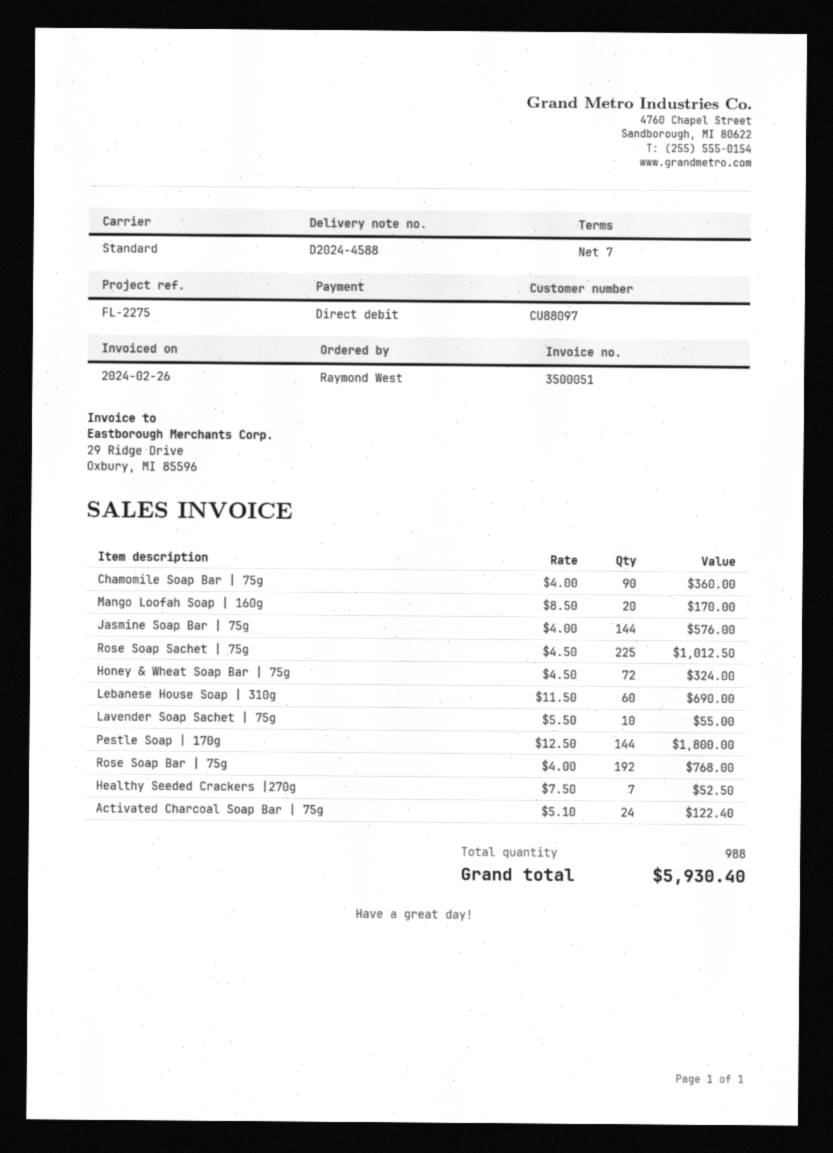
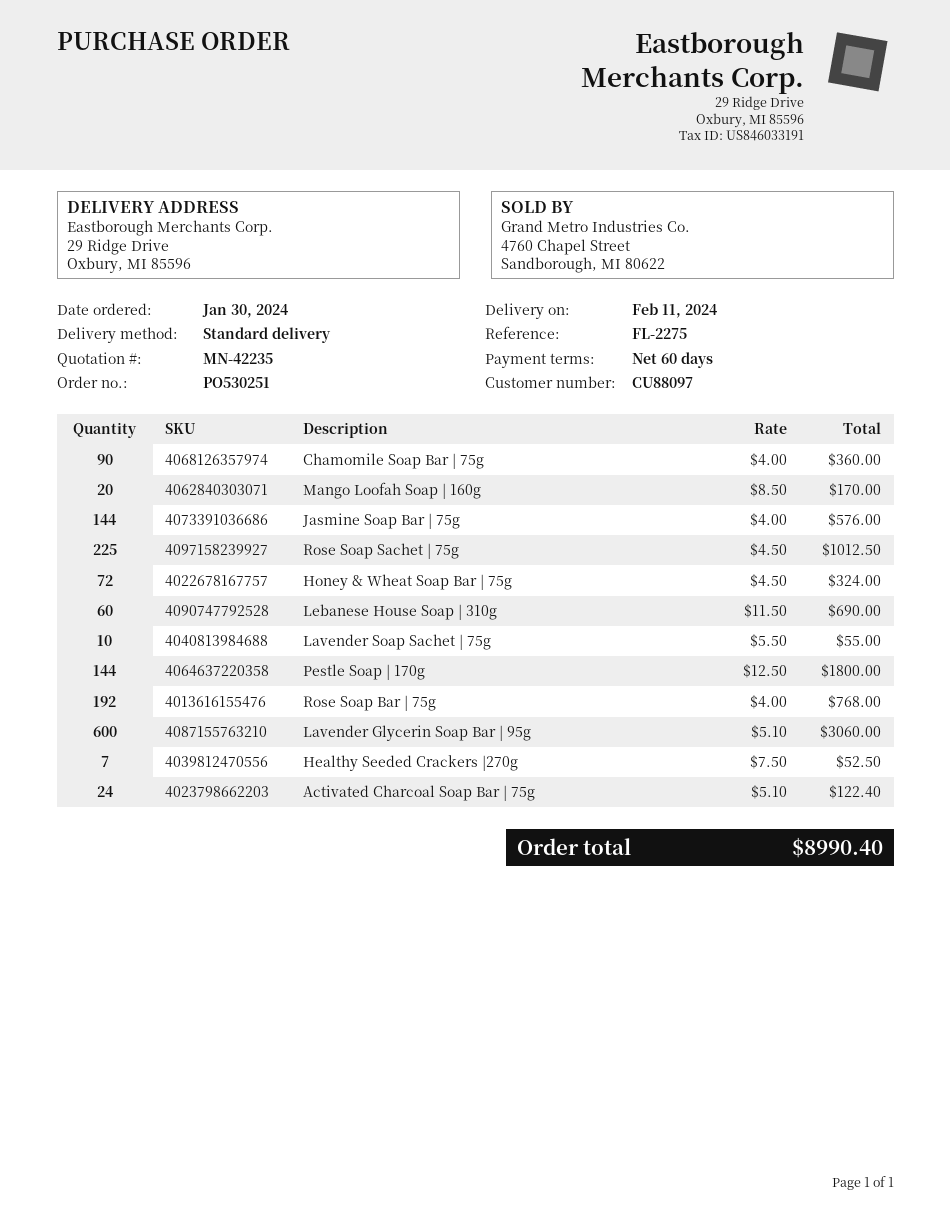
payment terms: 7 days -> 60 days
Lavender Glycerin Soap Bar | 95g: none -> 600 x 5.10 = 3060.00
total: 5930.40 -> 8990.40

